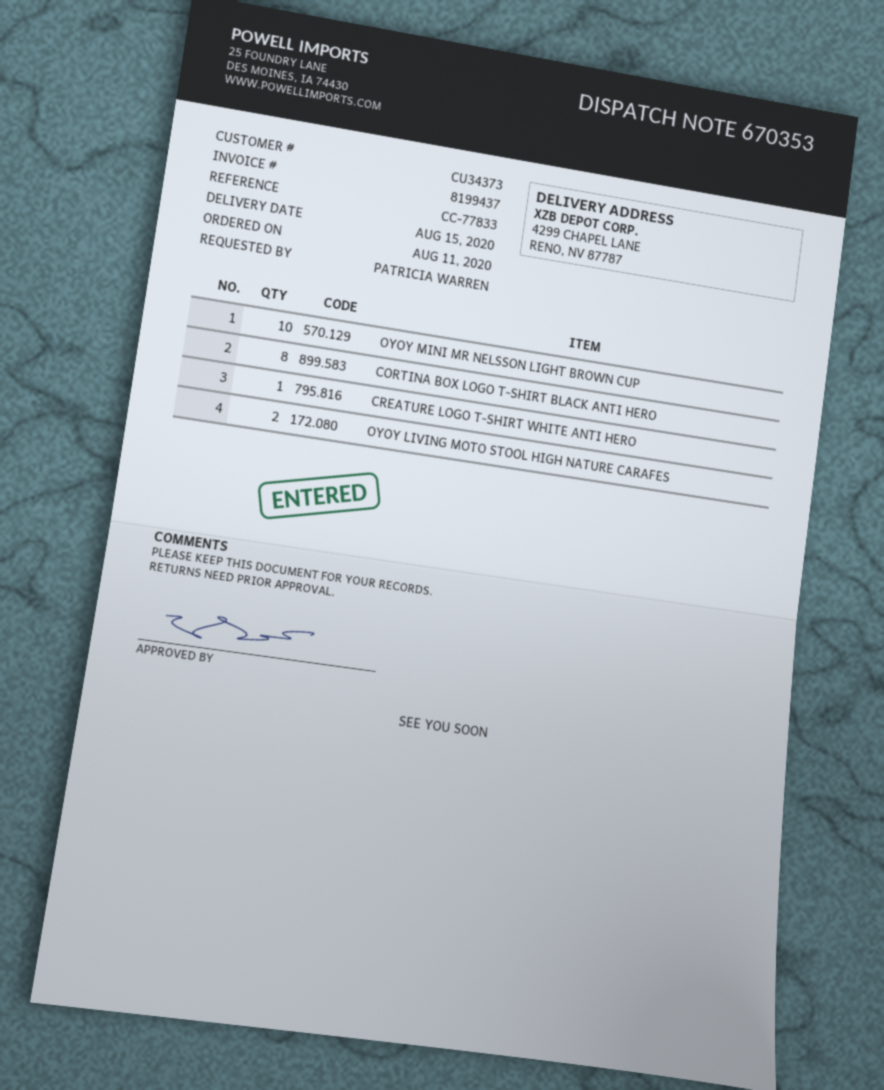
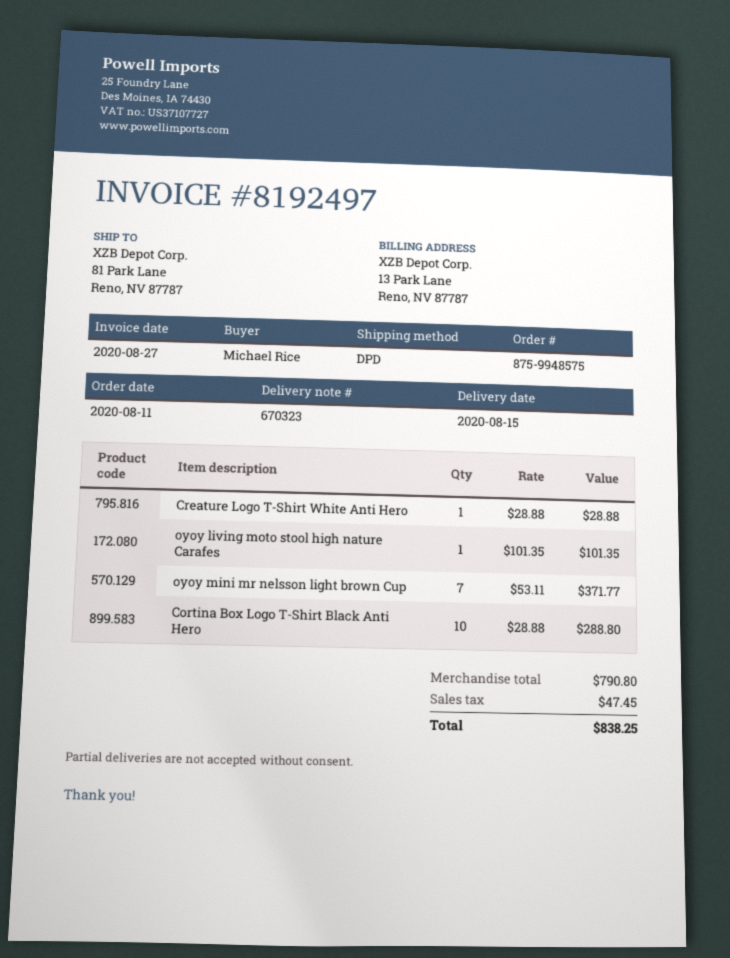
delivery note number: 670353 -> 670323
invoice number: 8199437 -> 8192497
ordered by: PATRICIA WARREN -> Michael Rice
ship to: 4299 CHAPEL LANE, RENO, NV 87787 -> 81 Park Lane, Reno, NV 87787
OYOY MINI MR NELSSON LIGHT BROWN CUP: 10 -> 7
CORTINA BOX LOGO T-SHIRT BLACK ANTI HERO: 8 -> 10
OYOY LIVING MOTO STOOL HIGH NATURE CARAFES: 2 -> 1

